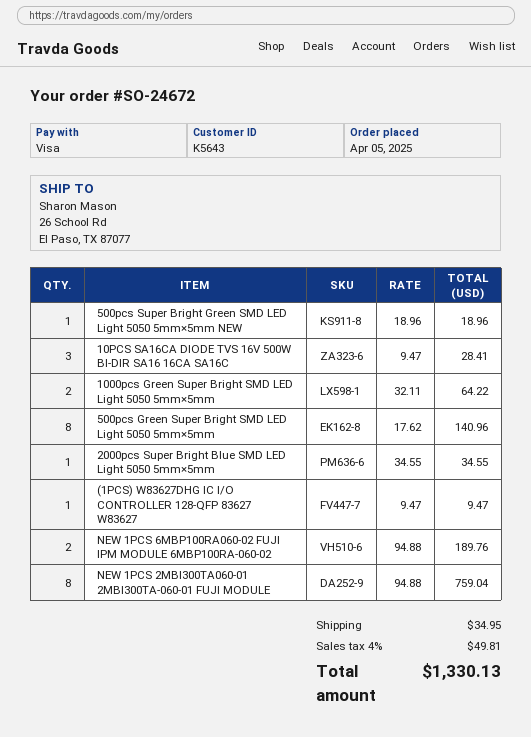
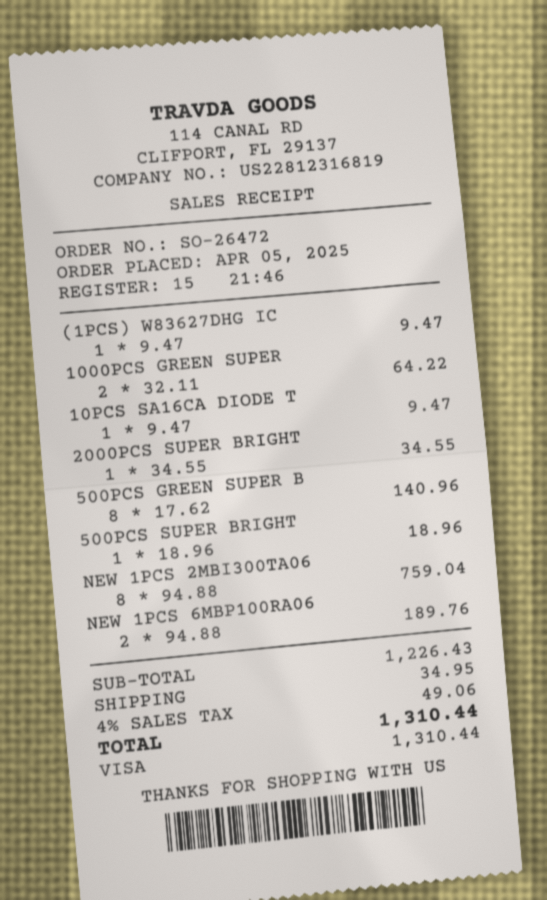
order number: SO-24672 -> SO-26472
10PCS SA16CA DIODE TVS 16V 500W BI-DIR SA16 16CA SA16C: 3 x 9.47 = 28.41 -> 1 x 9.47 = 9.47
tax: 4% = 49.81 -> 4% = 49.06
total: 1330.13 -> 1310.44

